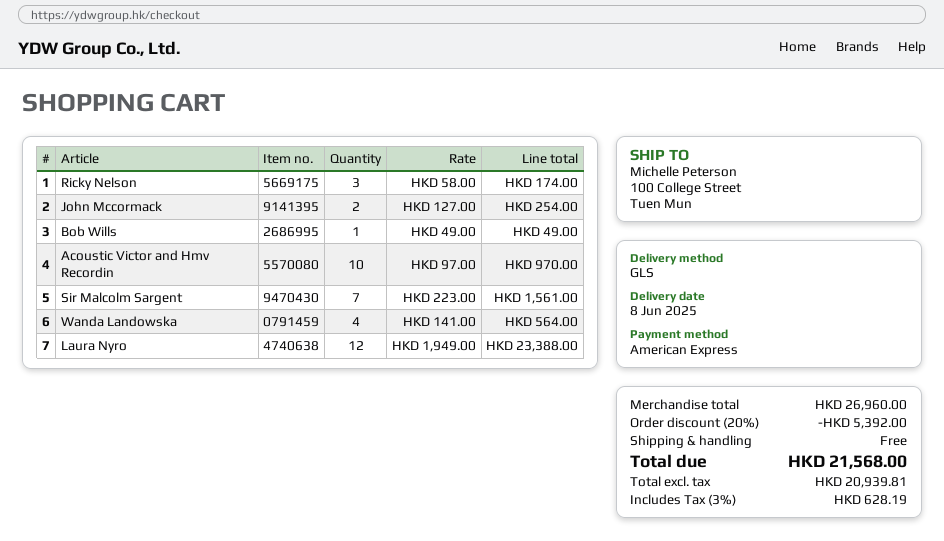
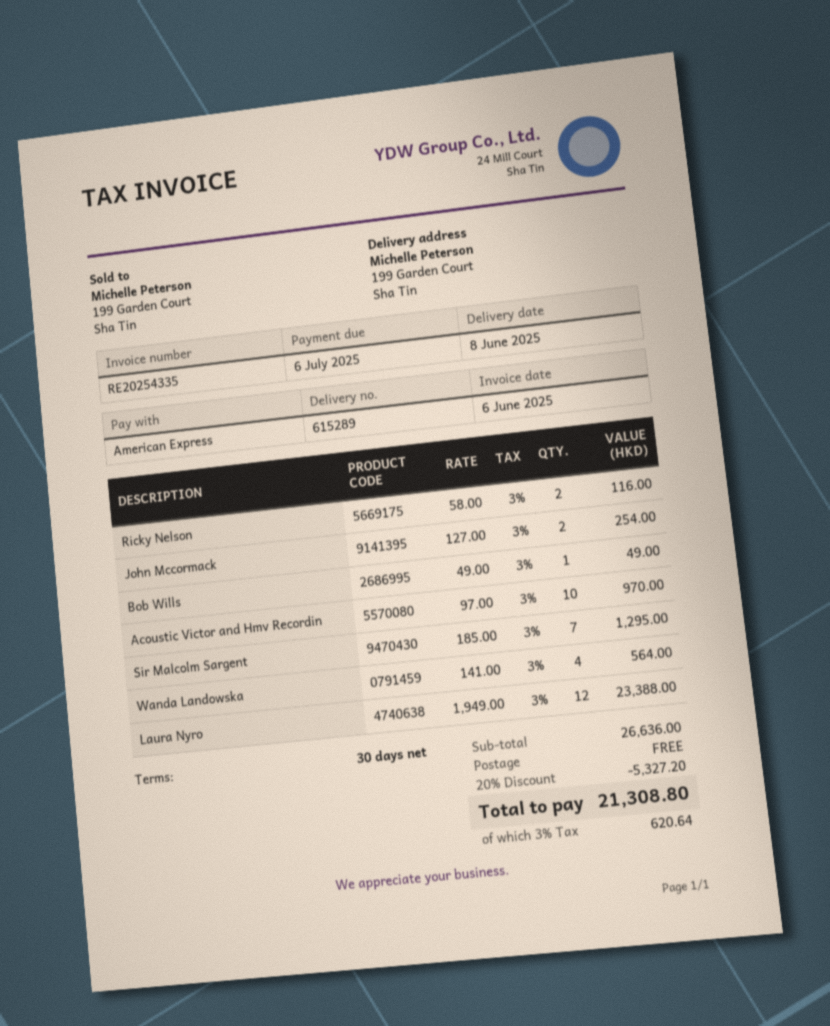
ship to: 100 College Street, Tuen Mun -> 199 Garden Court, Sha Tin
Ricky Nelson: 3 x 58.00 = 174.00 -> 2 x 58.00 = 116.00
Sir Malcolm Sargent: 7 x 223.00 = 1561.00 -> 7 x 185.00 = 1295.00
subtotal: 26960.00 -> 26636.00
discount: 20% = 5392.00 -> 20% = 5327.20
tax: 3% = 628.19 -> 3% = 620.64
total: 21568.00 -> 21308.80

